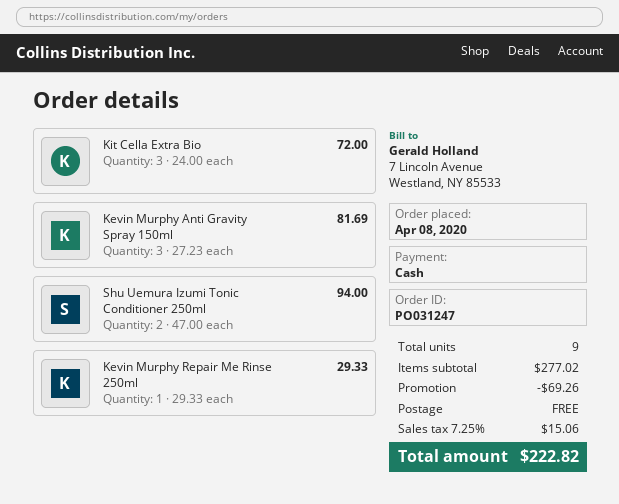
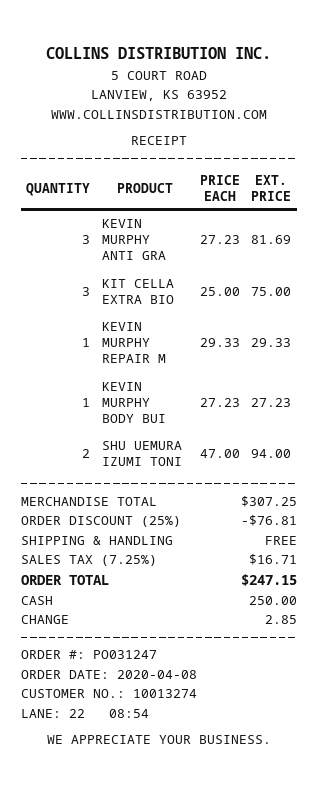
Kit Cella Extra Bio: 3 x 24.00 = 72.00 -> 3 x 25.00 = 75.00
KEVIN MURPHY BODY BUI: none -> 1 x 27.23 = 27.23
subtotal: 277.02 -> 307.25
discount: 69.26 -> 76.81
tax: 7.25% = 15.06 -> 7.25% = 16.71
total: 222.82 -> 247.15

